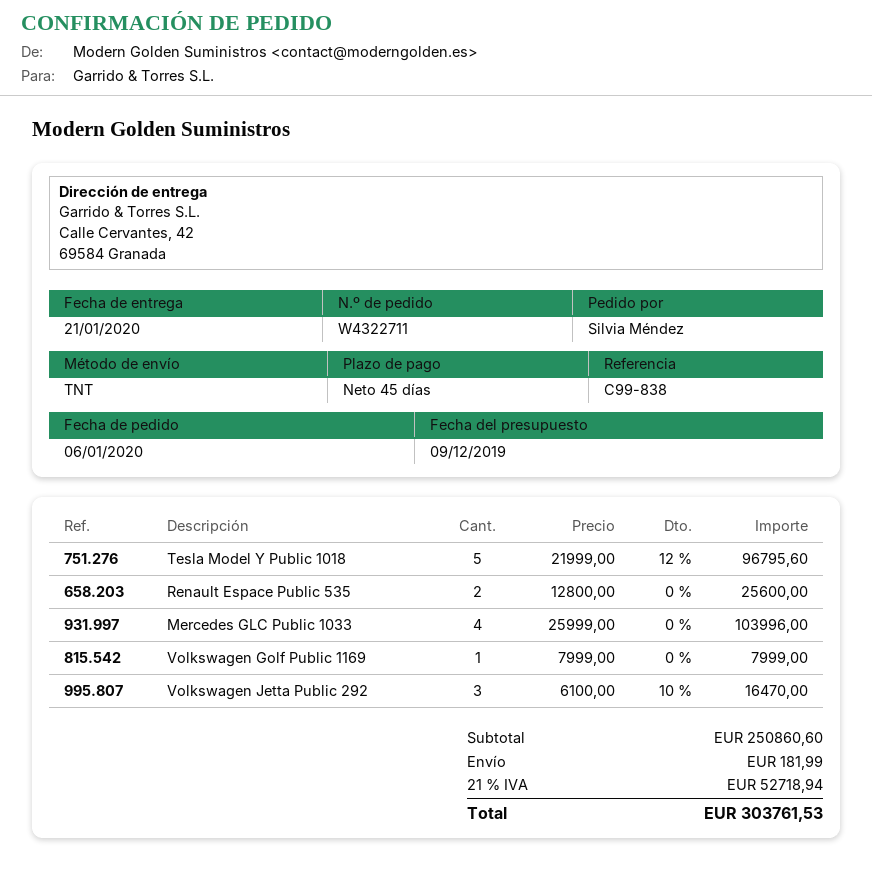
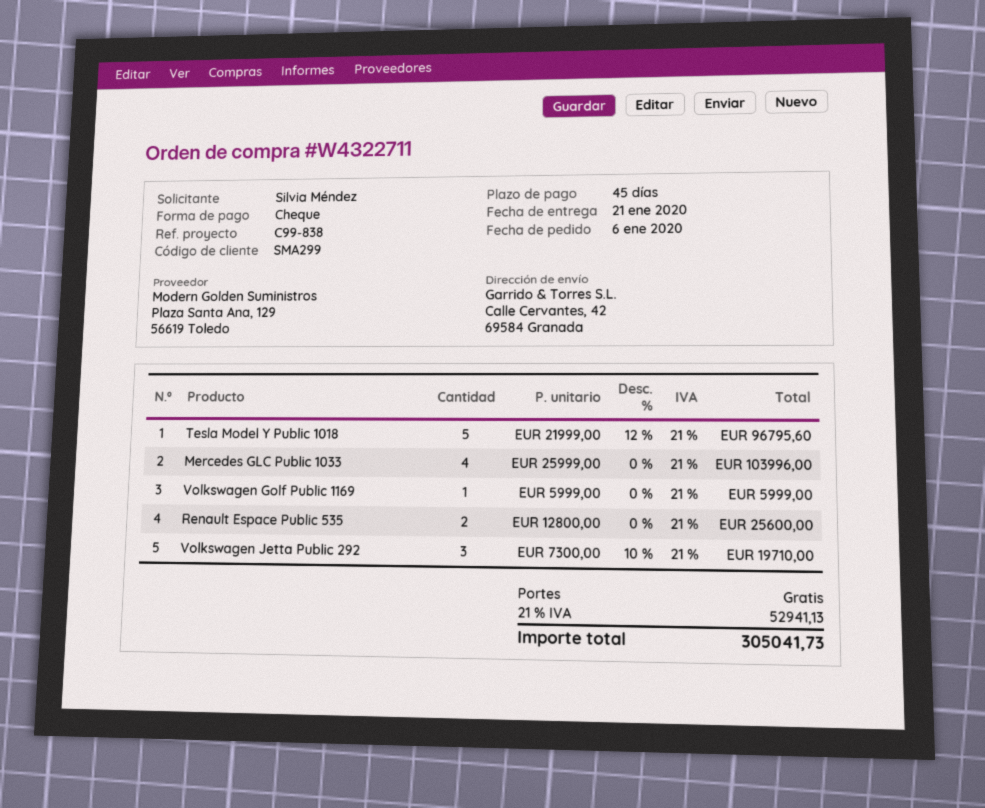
Volkswagen Golf Public 1169: 1 x 7999.00 = 7999.00 -> 1 x 5999.00 = 5999.00
Volkswagen Jetta Public 292: 3 x 6100.00 - 10% = 16470.00 -> 3 x 7300.00 - 10% = 19710.00
shipping: 181.99 -> 0.00
tax: 21% = 52718.94 -> 21% = 52941.13
total: 303761.53 -> 305041.73

